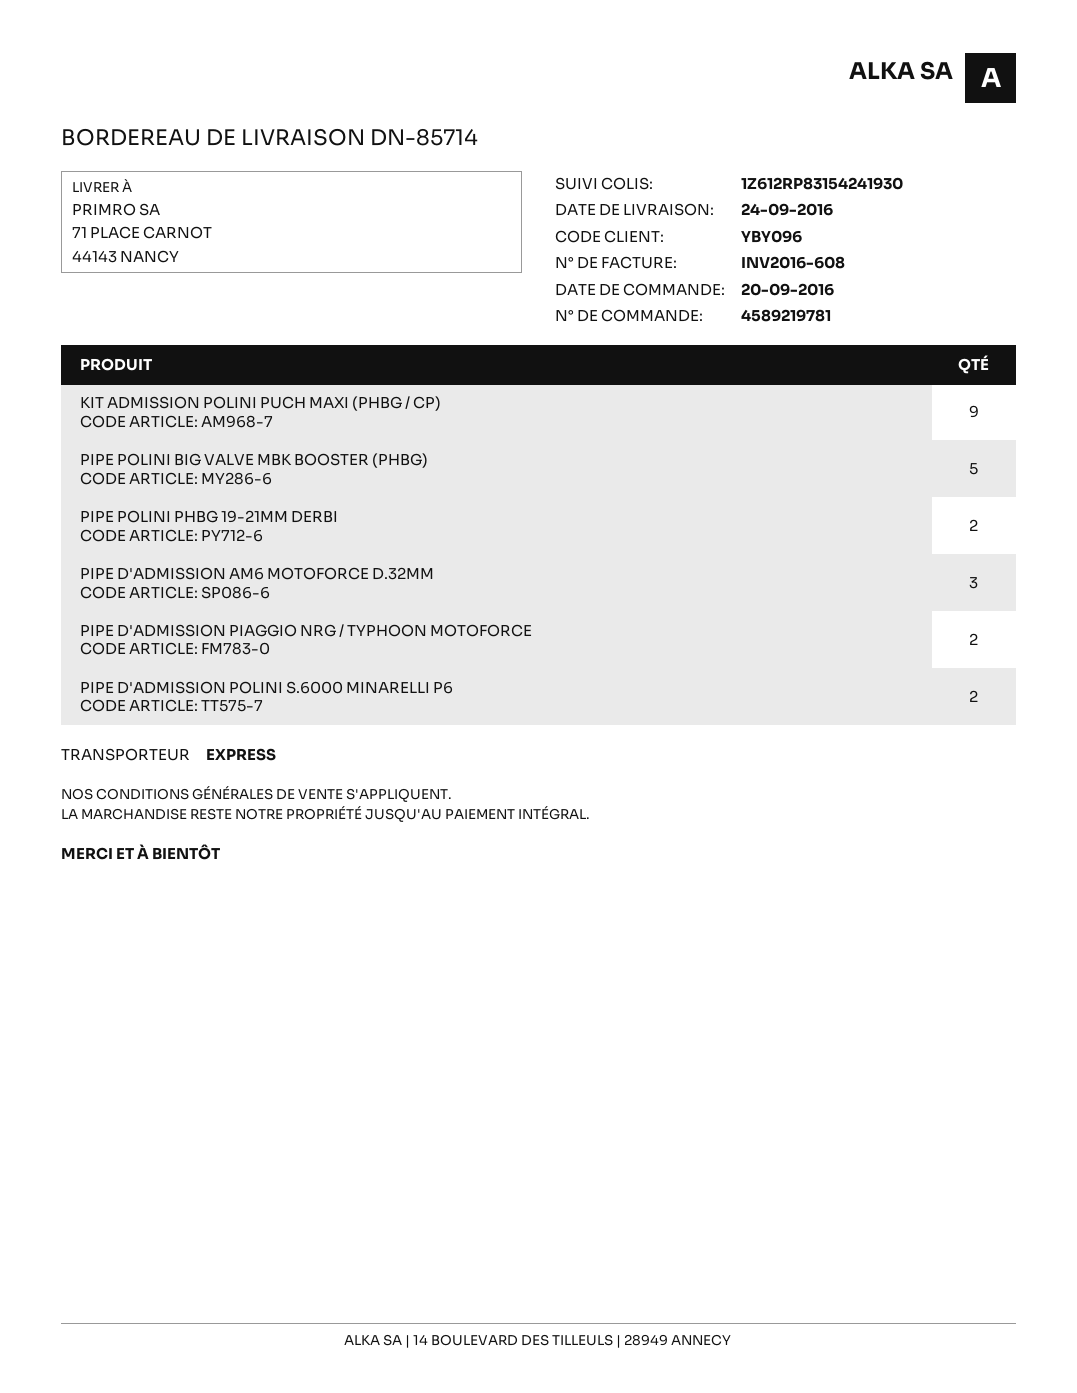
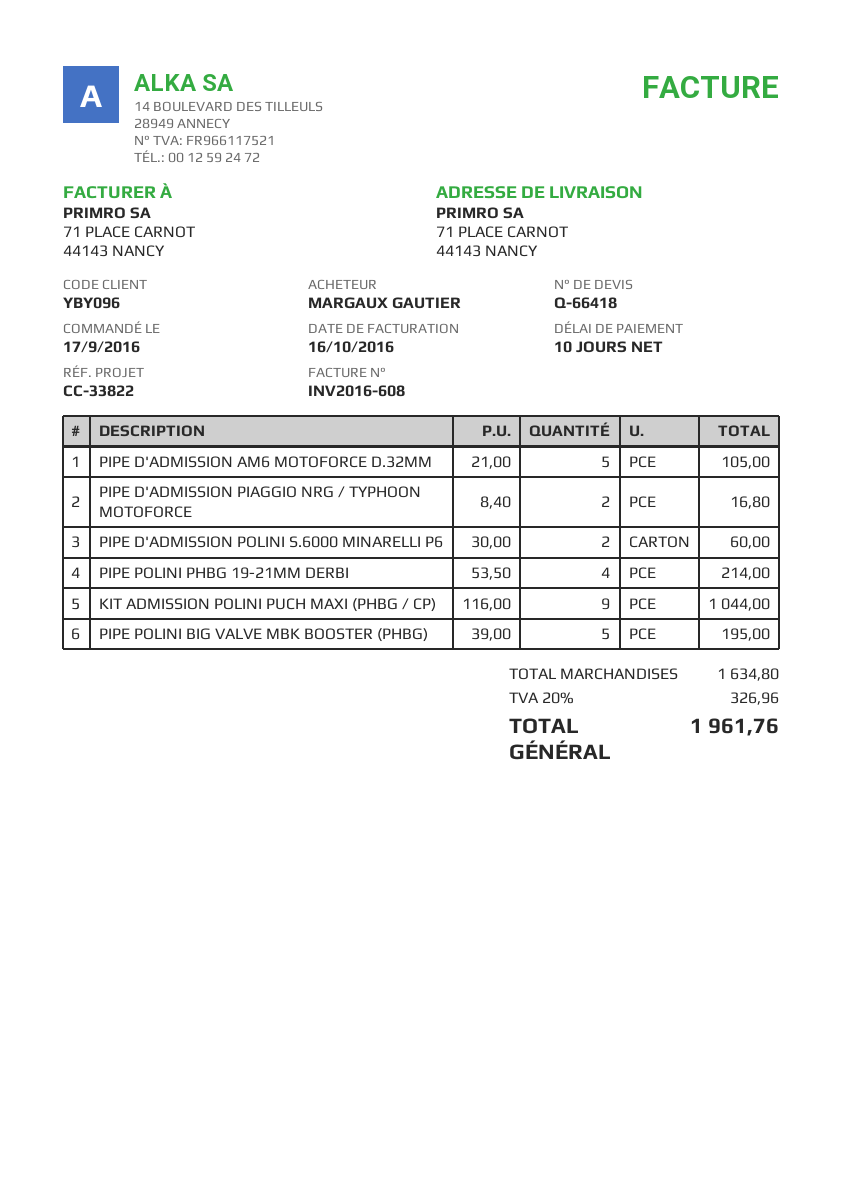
order date: 2016-09-20 -> 2016-09-17
PIPE POLINI PHBG 19-21MM DERBI: 2 -> 4
PIPE D'ADMISSION AM6 MOTOFORCE D.32MM: 3 -> 5

